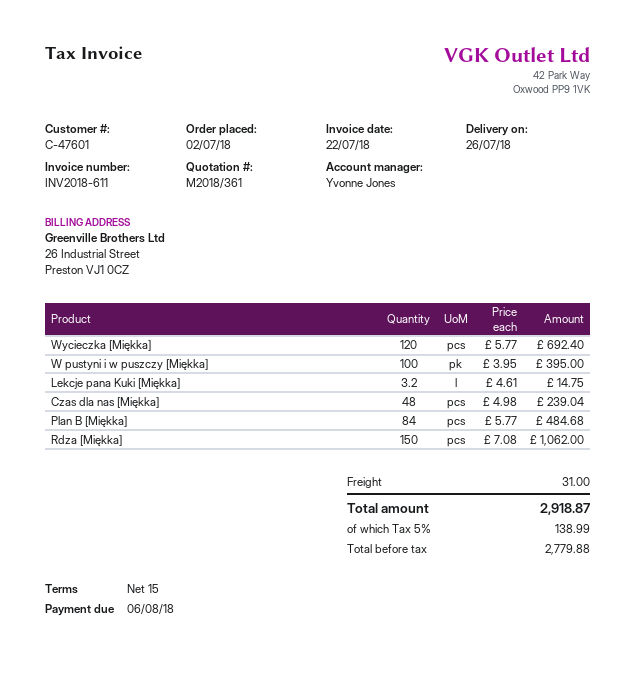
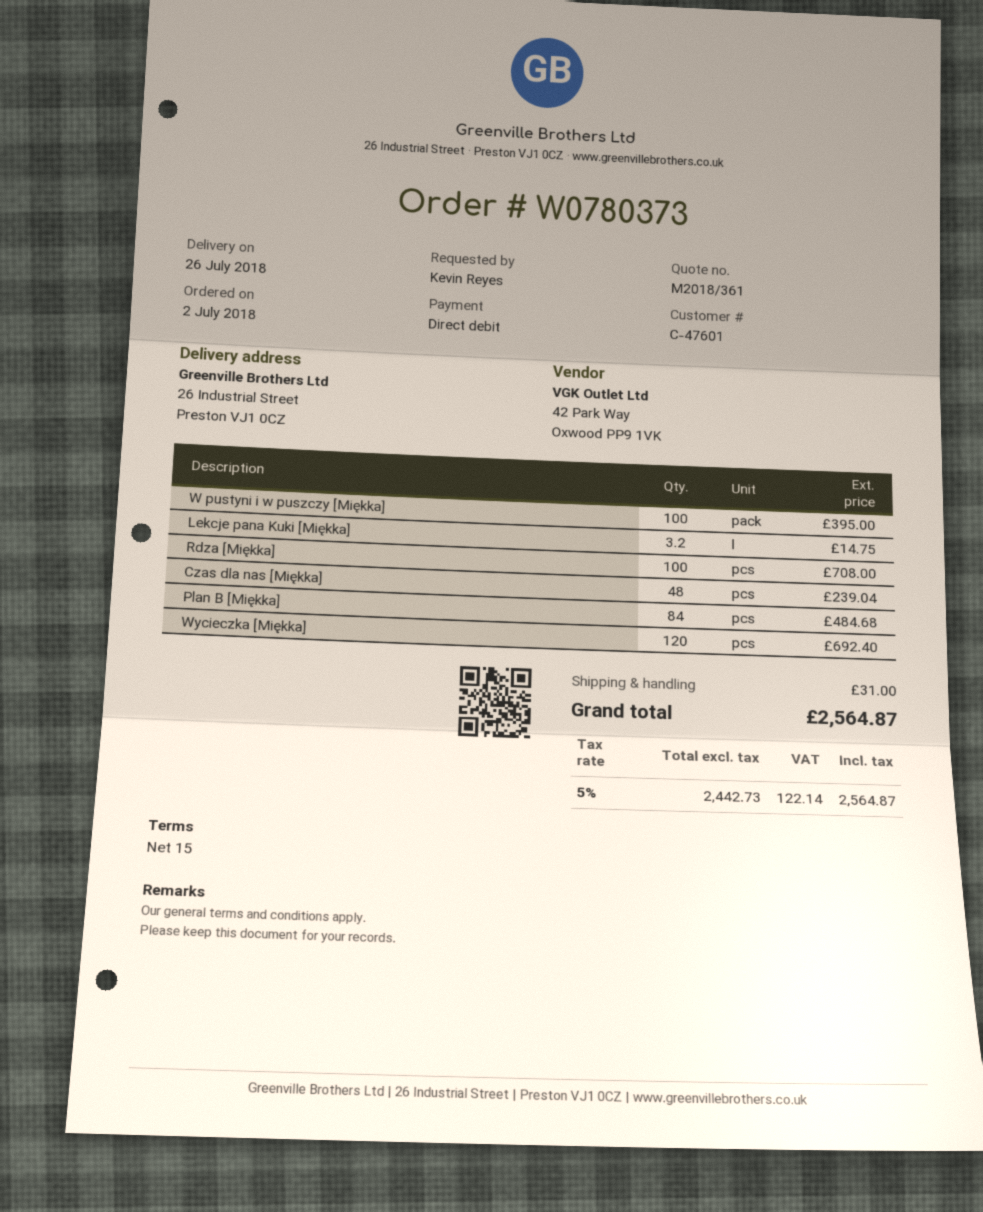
Rdza [Miękka]: 150 for 1062.00 -> 100 for 708.00
net: 2779.88 -> 2442.73
tax: 5% = 138.99 -> 5% = 122.14
total: 2918.87 -> 2564.87

